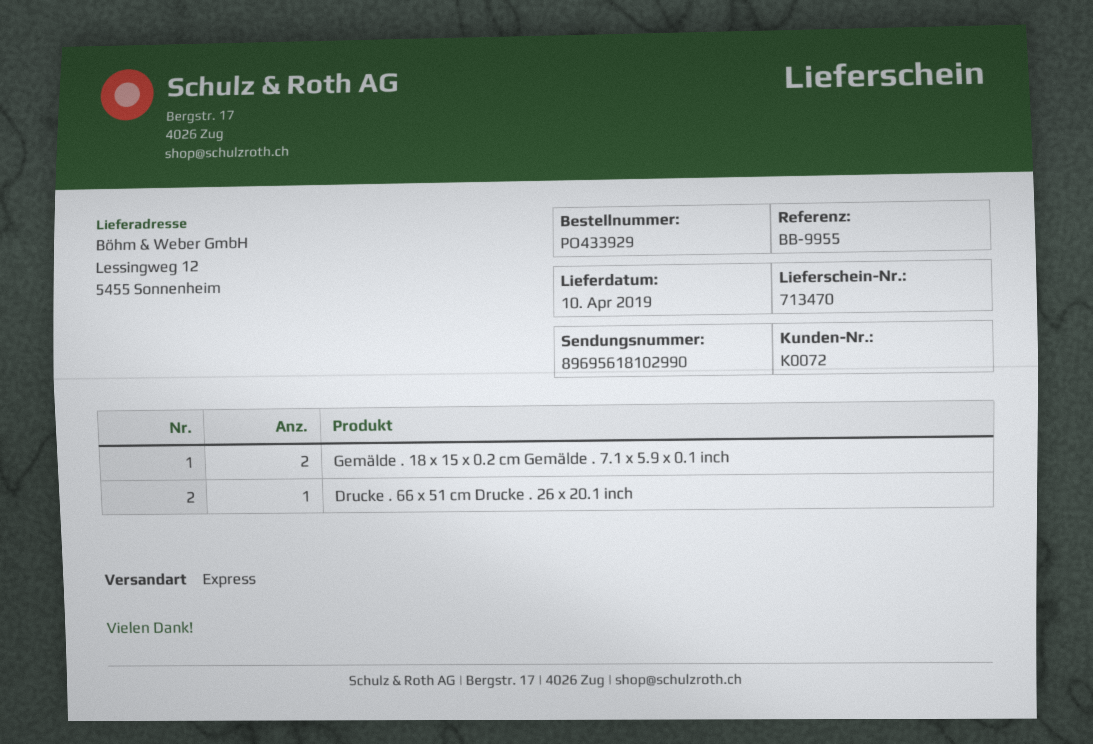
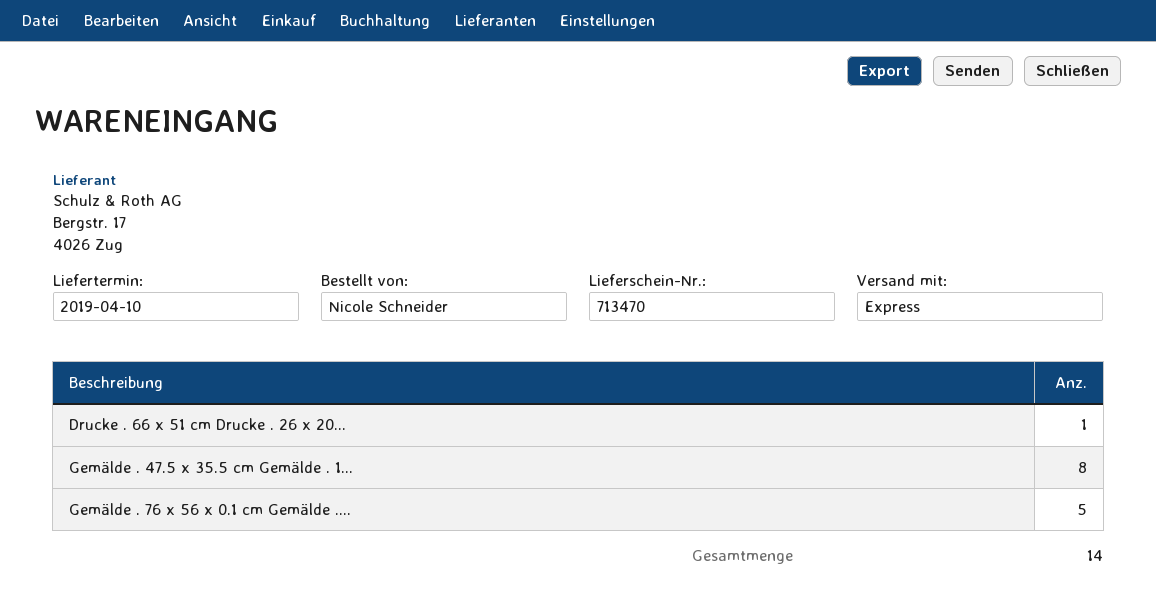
Gemälde . 18 x 15 x 0.2 cm Gemälde . 7.1 x 5.9 x 0.1 inch: 2 -> none
Gemälde . 47.5 x 35.5 cm Gemälde . 1...: none -> 8
Gemälde . 76 x 56 x 0.1 cm Gemälde ....: none -> 5

